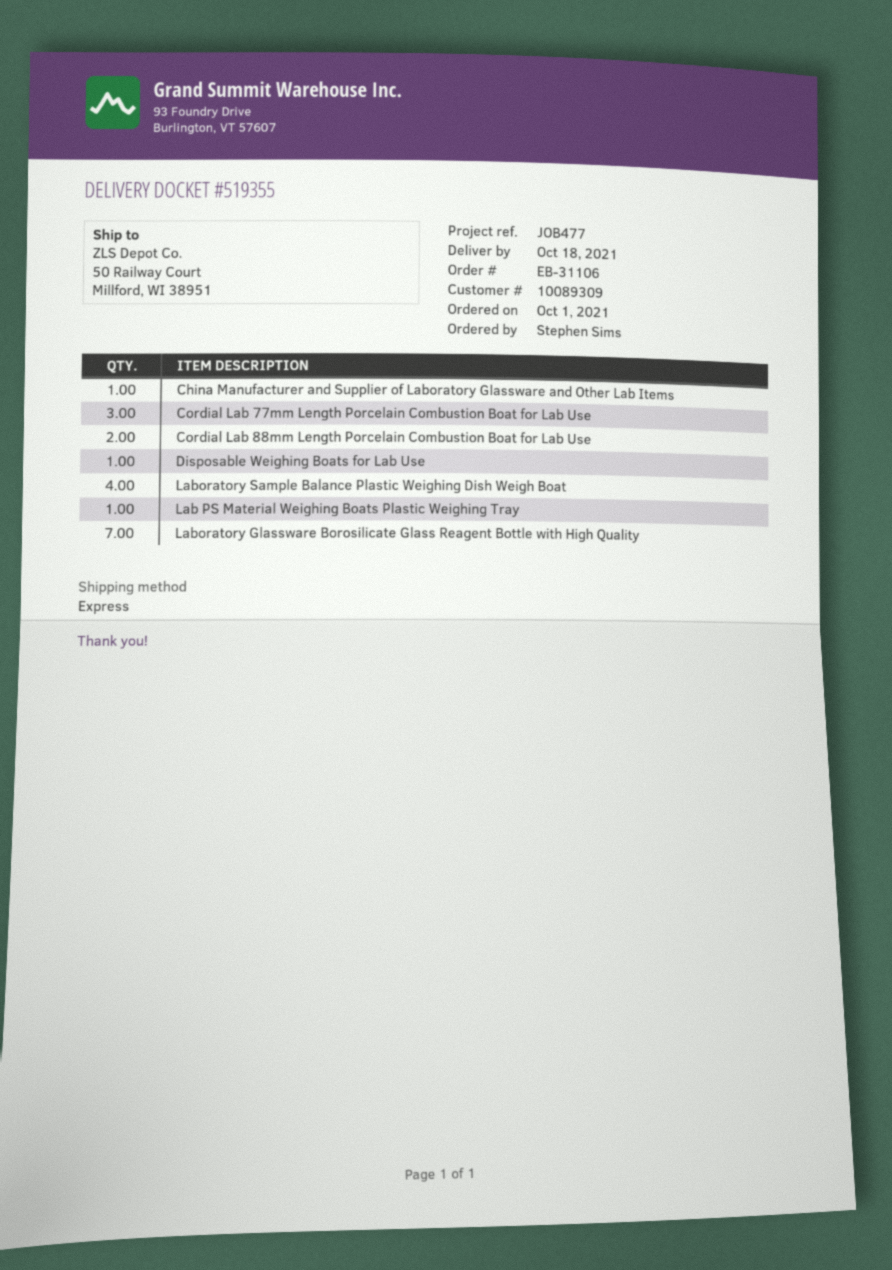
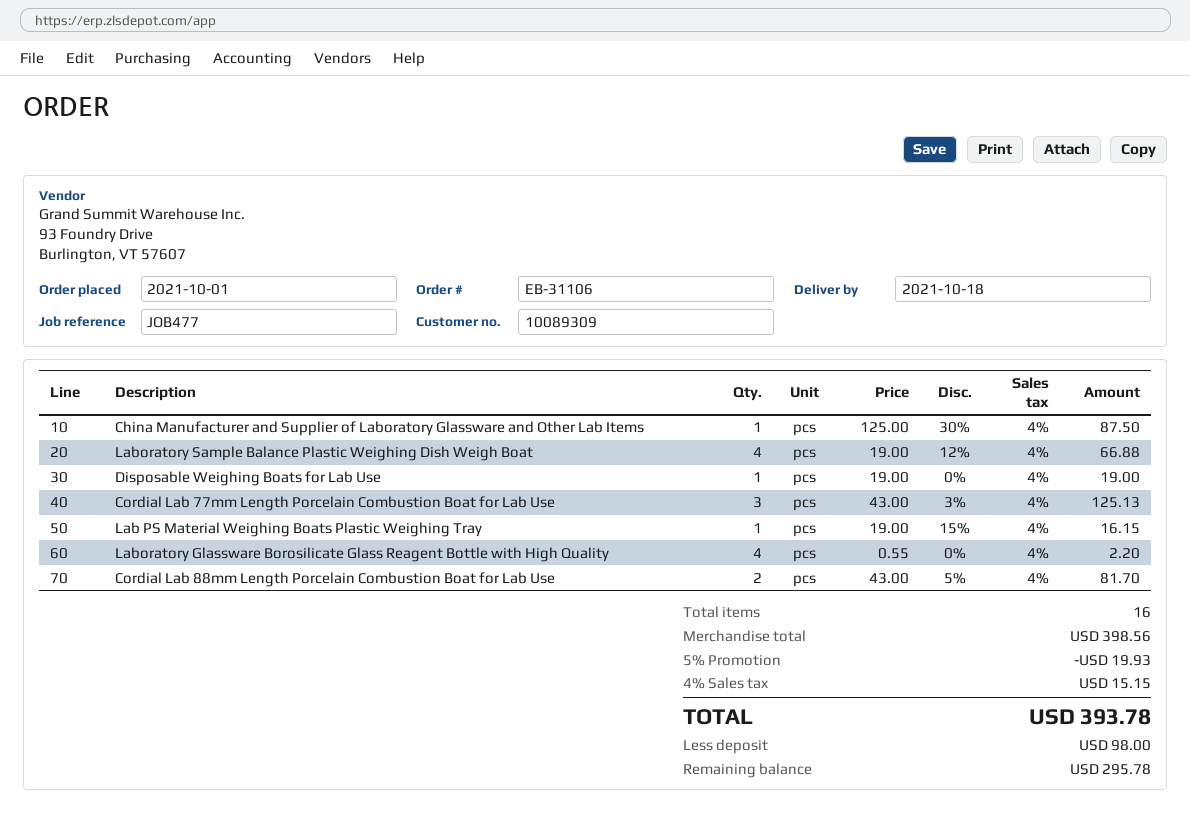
Laboratory Glassware Borosilicate Glass Reagent Bottle with High Quality: 7 -> 4

